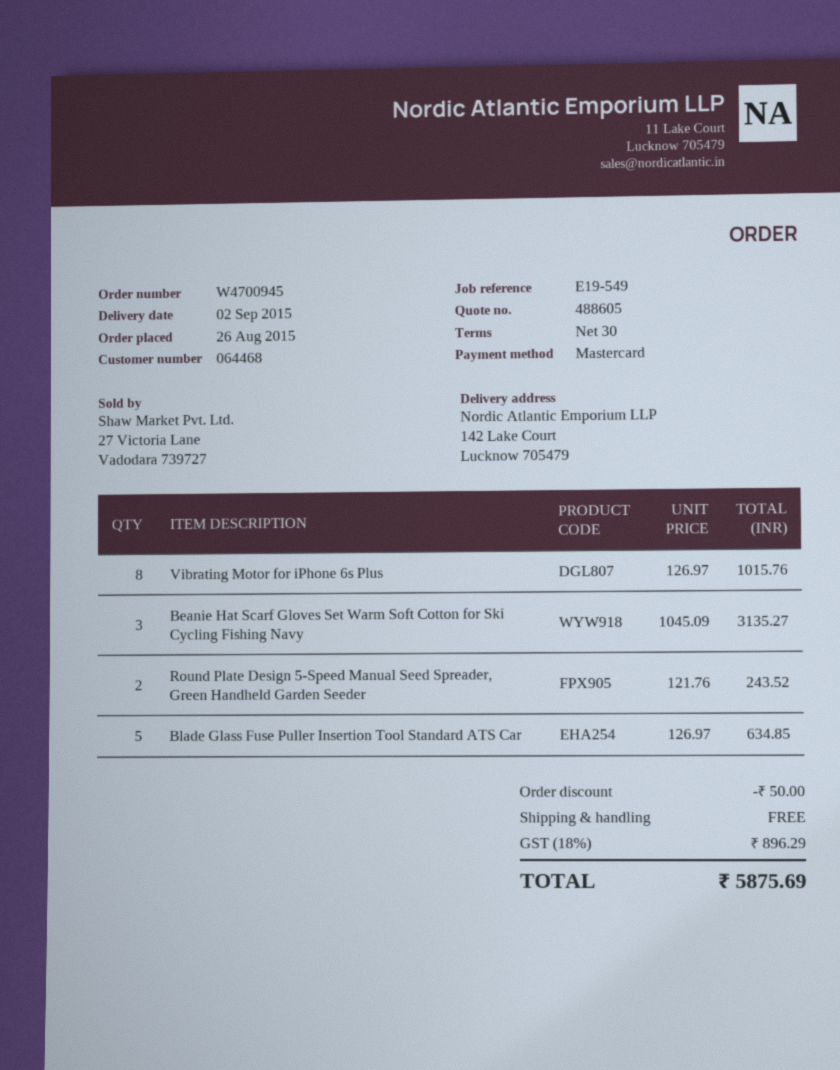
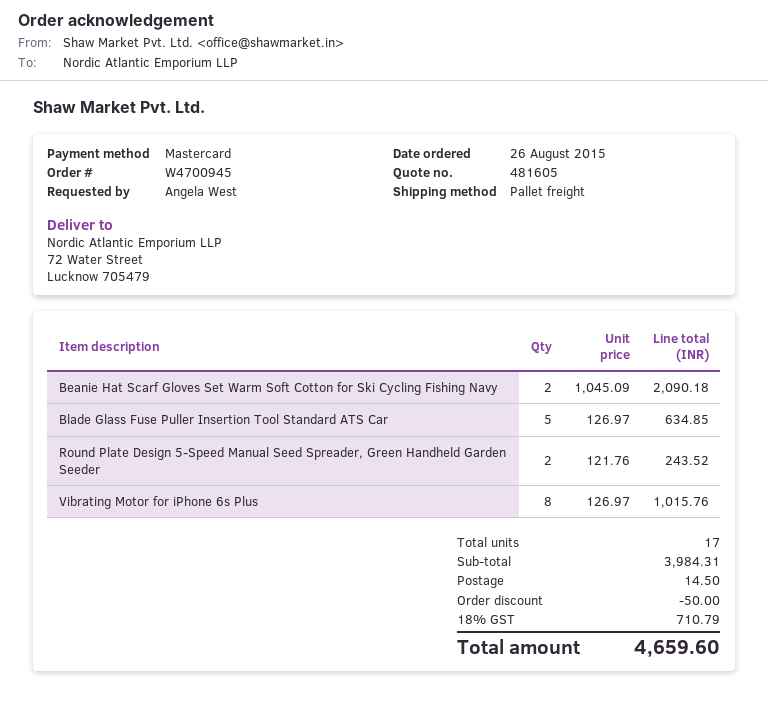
quote number: 488605 -> 481605
ship to: 142 Lake Court, Lucknow 705479 -> 72 Water Street, Lucknow 705479
Beanie Hat Scarf Gloves Set Warm Soft Cotton for Ski Cycling Fishing Navy: 3 x 1045.09 = 3135.27 -> 2 x 1045.09 = 2090.18
shipping: 0.00 -> 14.50
tax: 18% = 896.29 -> 18% = 710.79
total: 5875.69 -> 4659.60

